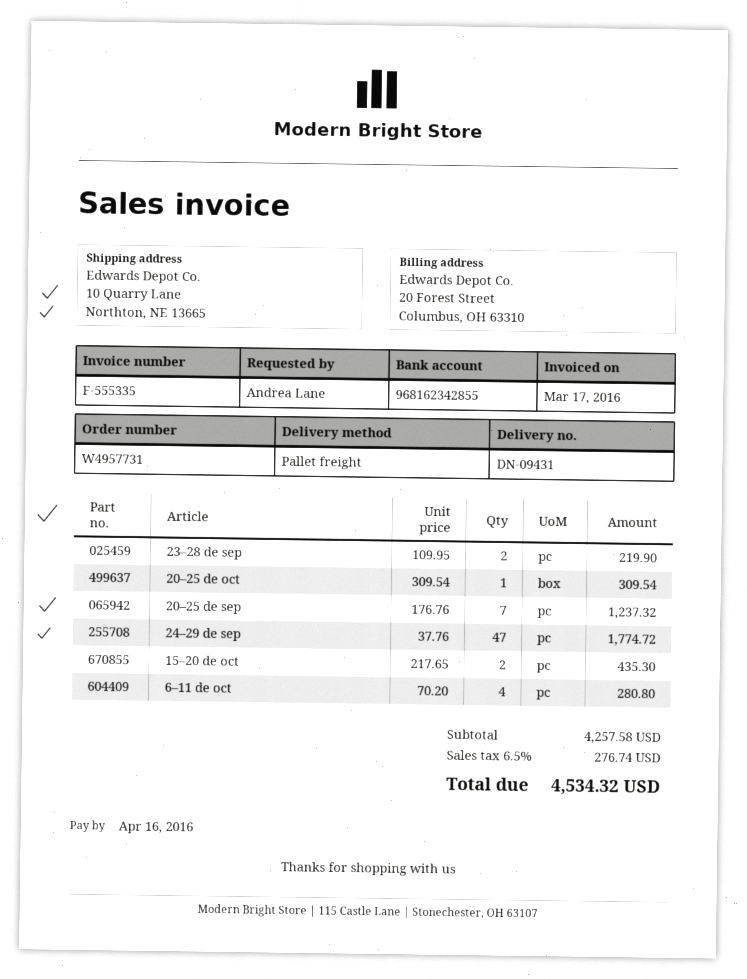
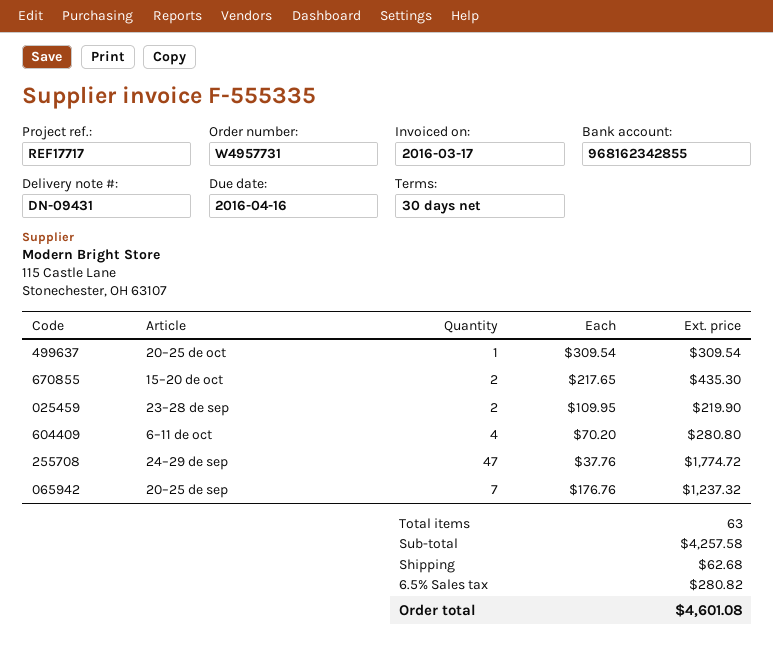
shipping: none -> 62.68
tax: 6.5% = 276.74 -> 6.5% = 280.82
total: 4534.32 -> 4601.08

